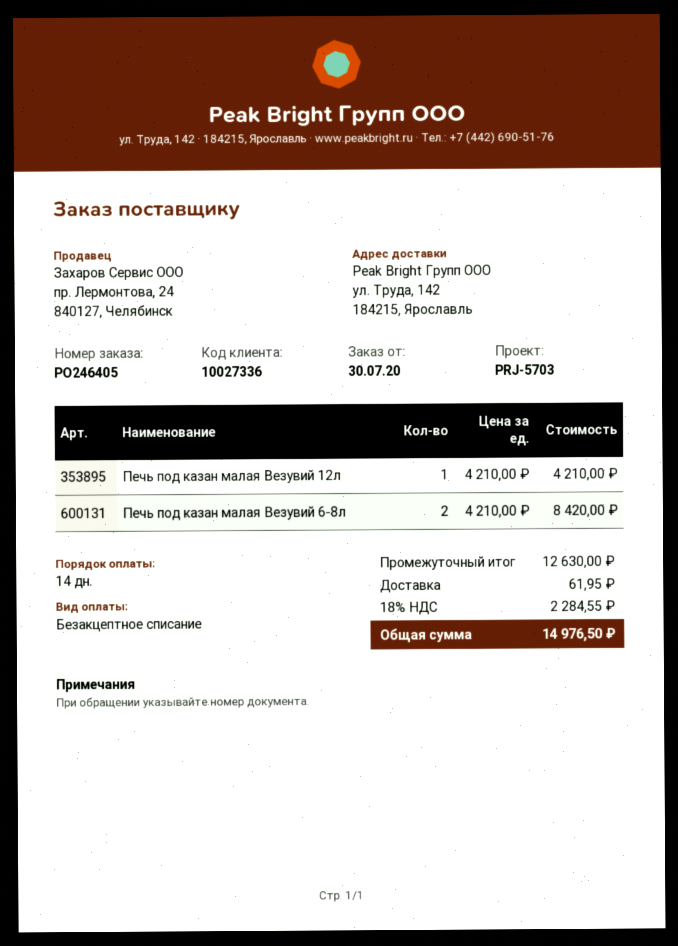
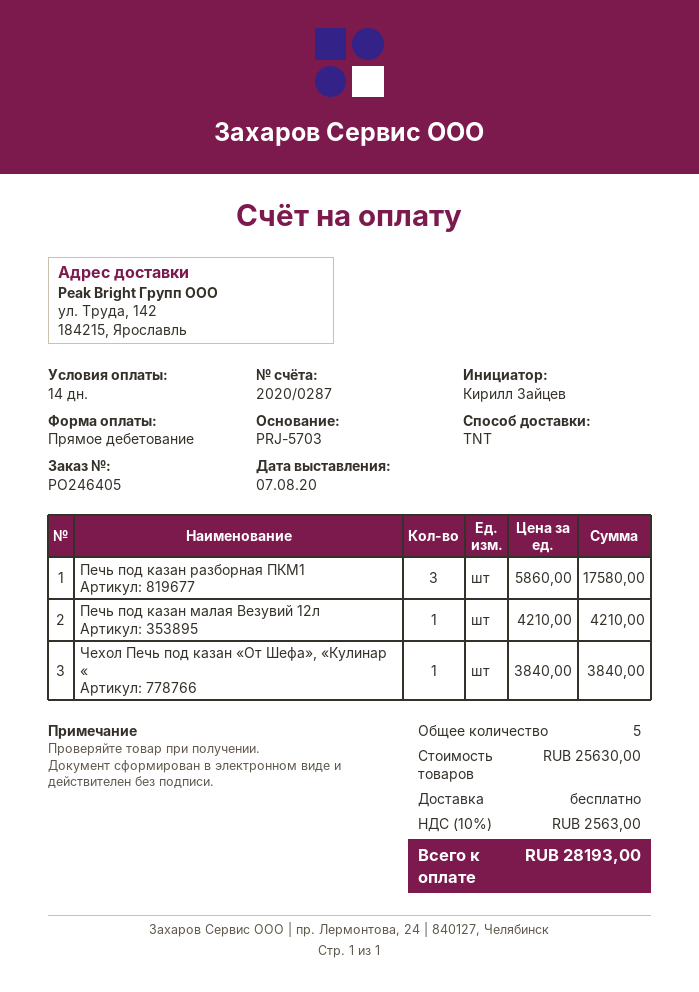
Печь под казан малая Везувий 6-8л: 2 x 4210.00 = 8420.00 -> none
Печь под казан разборная ПКМ1: none -> 3 x 5860.00 = 17580.00
Чехол Печь под казан «От Шефа», «Кулинар «: none -> 1 x 3840.00 = 3840.00
subtotal: 12630.00 -> 25630.00
shipping: 61.95 -> 0.00
tax: 18% = 2284.55 -> 10% = 2563.00
total: 14976.50 -> 28193.00

